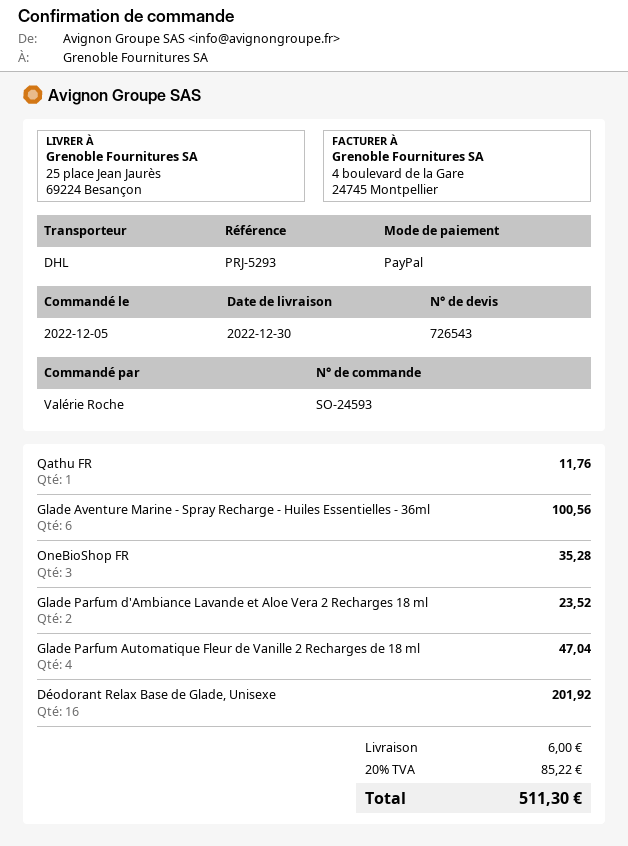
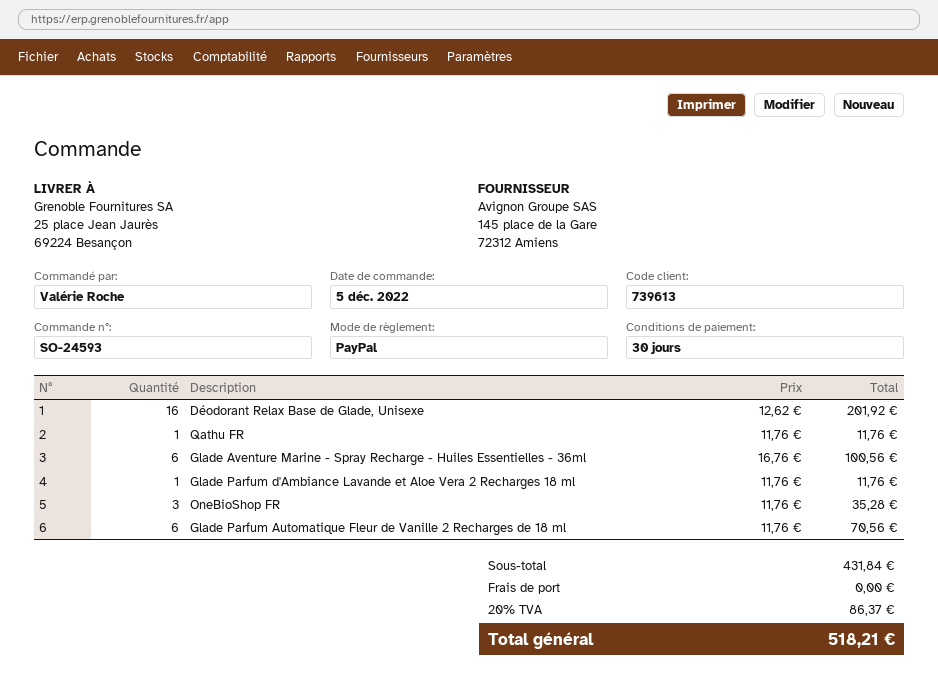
Glade Parfum d'Ambiance Lavande et Aloe Vera 2 Recharges 18 ml: 2 for 23.52 -> 1 for 11.76
Glade Parfum Automatique Fleur de Vanille 2 Recharges de 18 ml: 4 for 47.04 -> 6 for 70.56
shipping: 6.00 -> 0.00
tax: 20% = 85.22 -> 20% = 86.37
total: 511.30 -> 518.21

